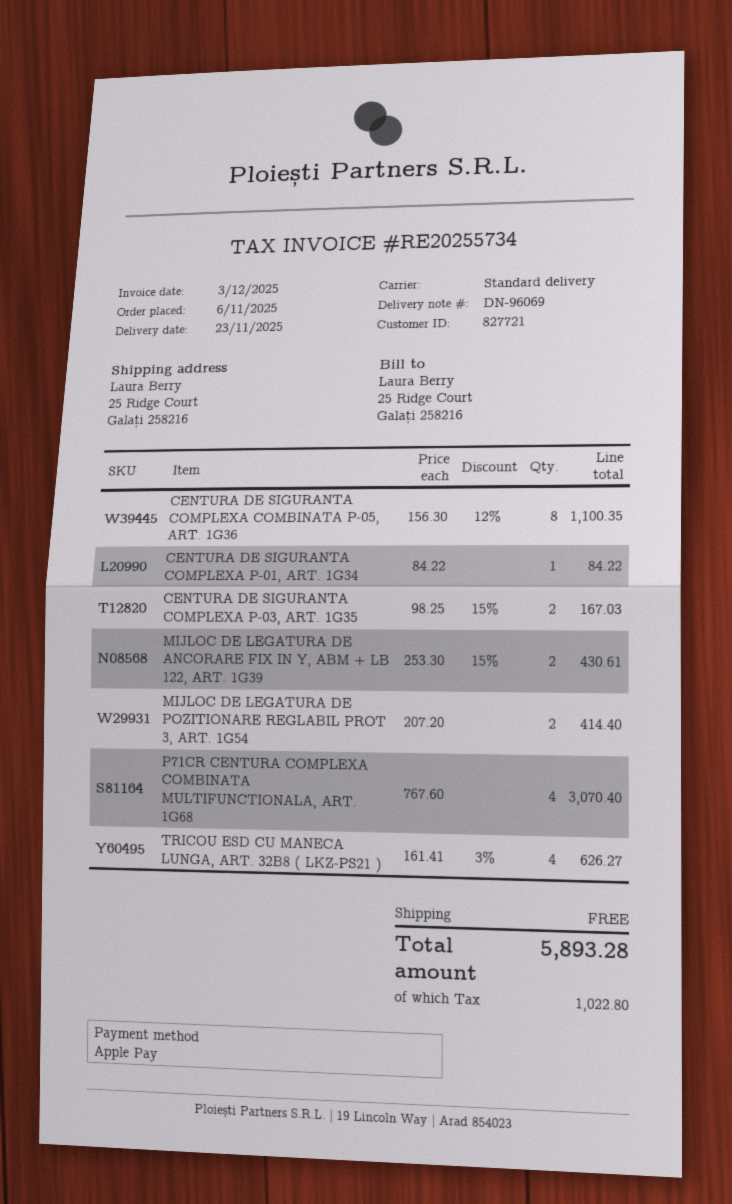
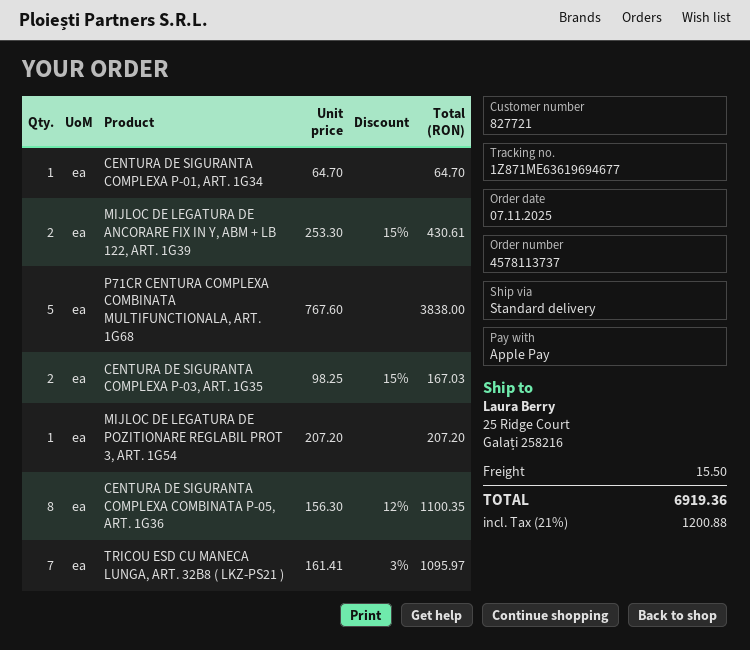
order date: 2025-11-06 -> 2025-11-07
CENTURA DE SIGURANTA COMPLEXA P-01, ART. 1G34: 1 x 84.22 = 84.22 -> 1 x 64.70 = 64.70
MIJLOC DE LEGATURA DE POZITIONARE REGLABIL PROT 3, ART. 1G54: 2 x 207.20 = 414.40 -> 1 x 207.20 = 207.20
P71CR CENTURA COMPLEXA COMBINATA MULTIFUNCTIONALA, ART. 1G68: 4 x 767.60 = 3070.40 -> 5 x 767.60 = 3838.00
TRICOU ESD CU MANECA LUNGA, ART. 32B8 ( LKZ-PS21 ): 4 x 161.41 - 3% = 626.27 -> 7 x 161.41 - 3% = 1095.97
shipping: 0.00 -> 15.50
tax: 1022.80 -> 1200.88
total: 5893.28 -> 6919.36

